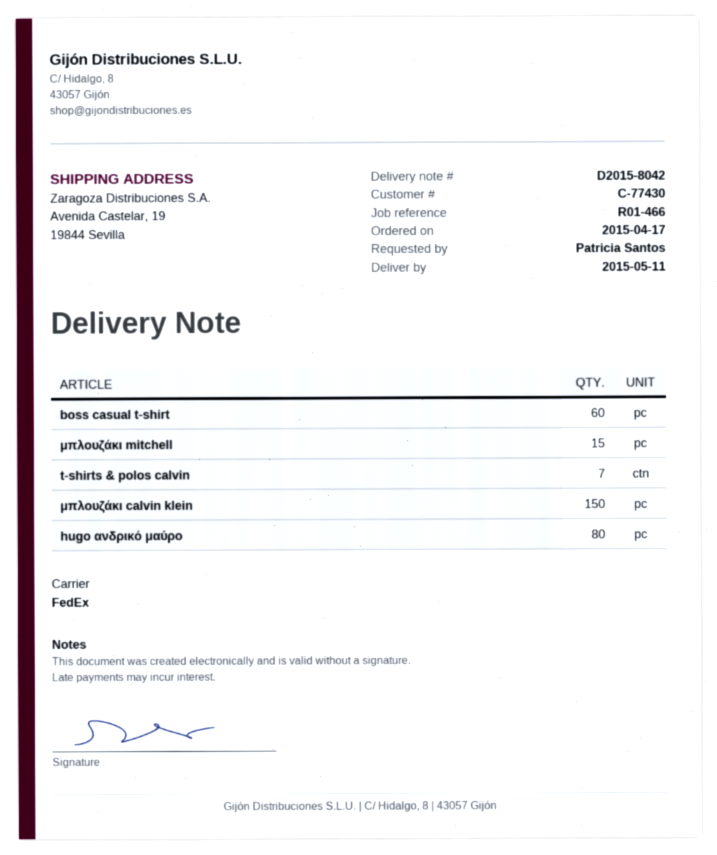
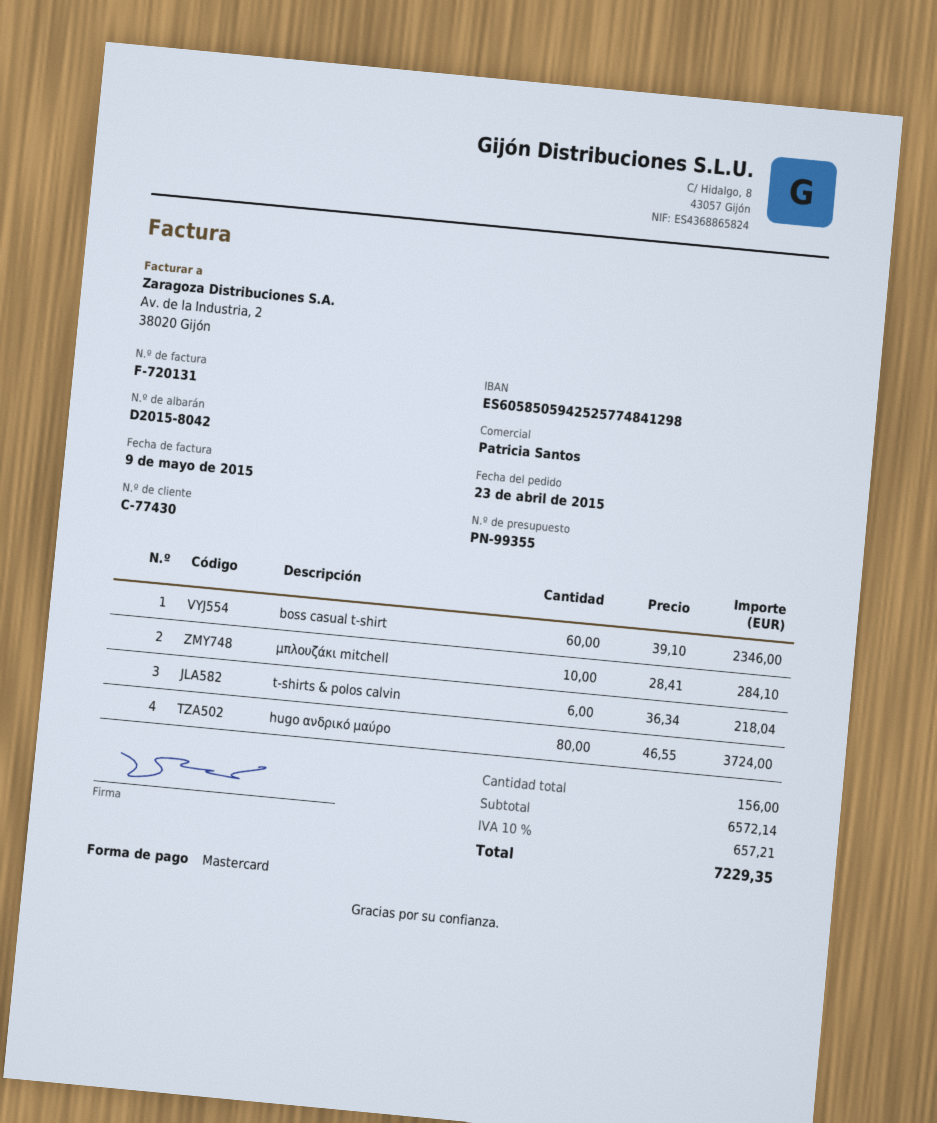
order date: 2015-04-17 -> 2015-04-23
μπλουζάκι mitchell: 15 -> 10
t-shirts & polos calvin: 7 -> 6
μπλουζάκι calvin klein: 150 -> none

